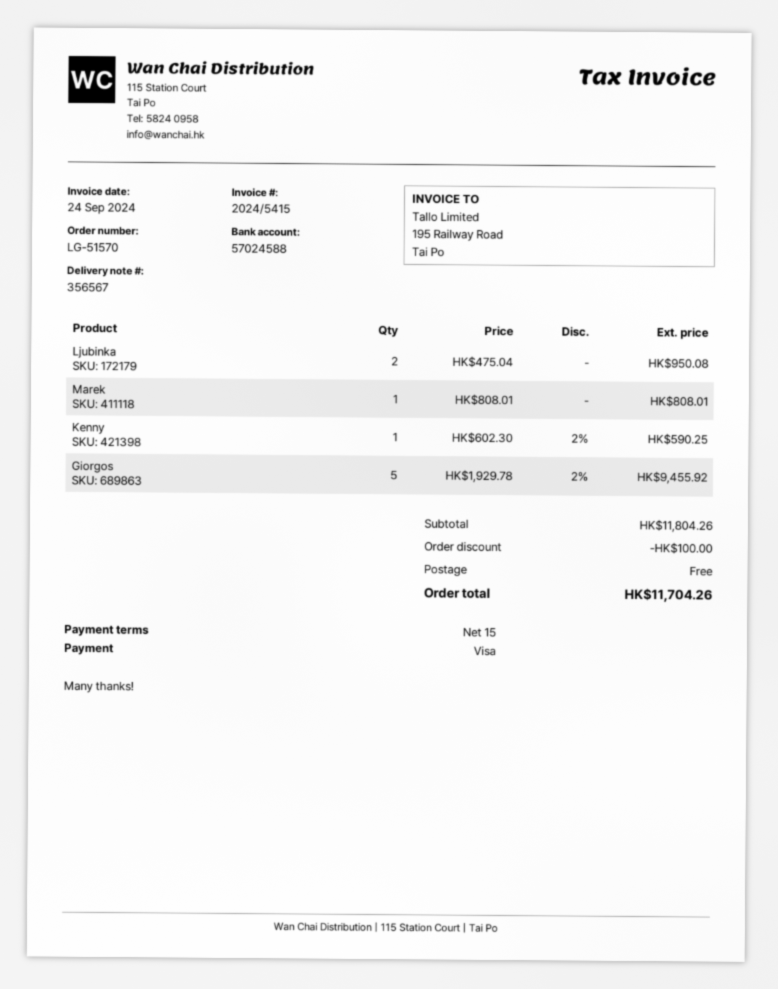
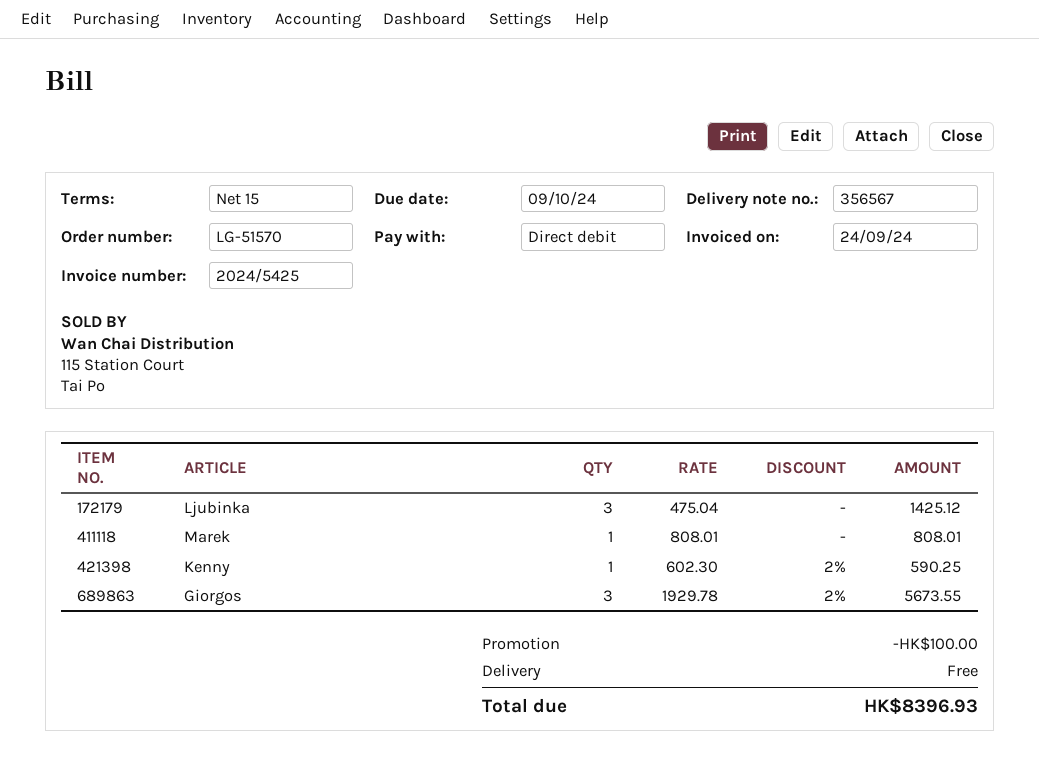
invoice number: 2024/5415 -> 2024/5425
payment method: Visa -> direct debit
Ljubinka: 2 x 475.04 = 950.08 -> 3 x 475.04 = 1425.12
Giorgos: 5 x 1929.78 - 2% = 9455.92 -> 3 x 1929.78 - 2% = 5673.55
total: 11704.26 -> 8396.93

